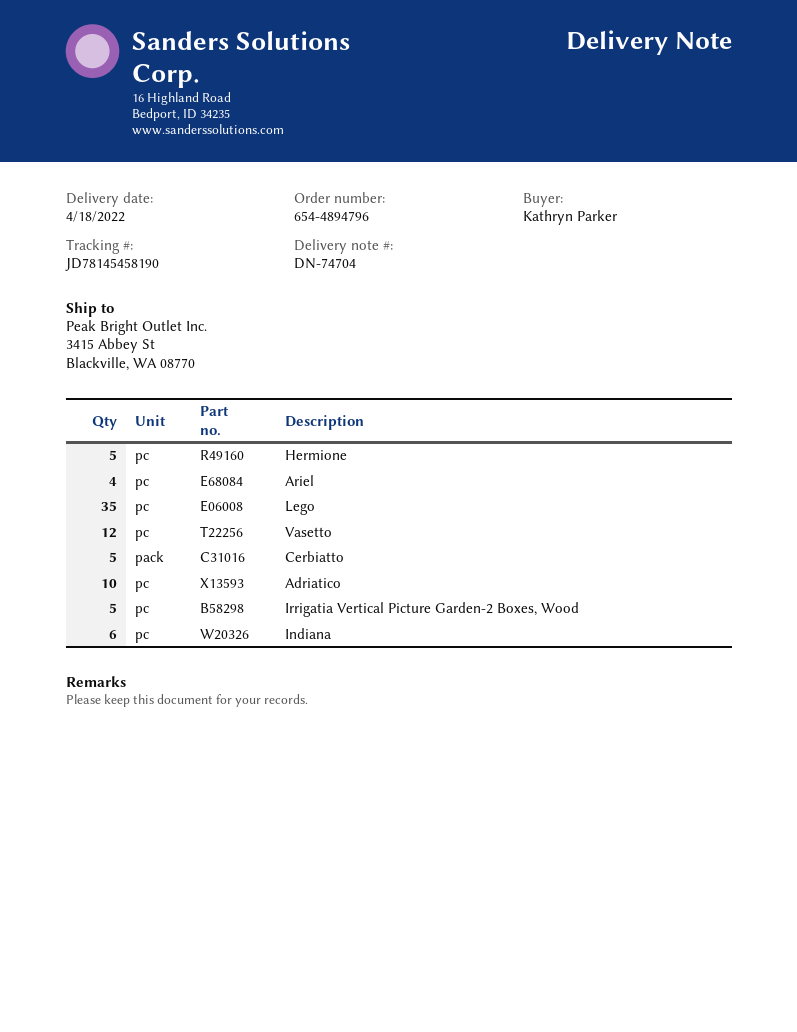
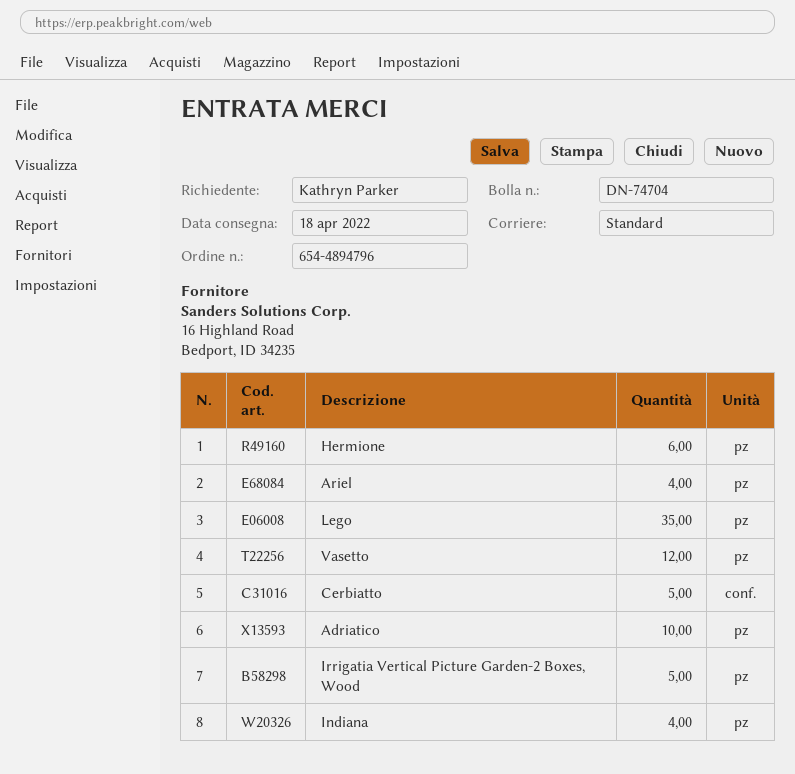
Hermione: 5 -> 6
Indiana: 6 -> 4

